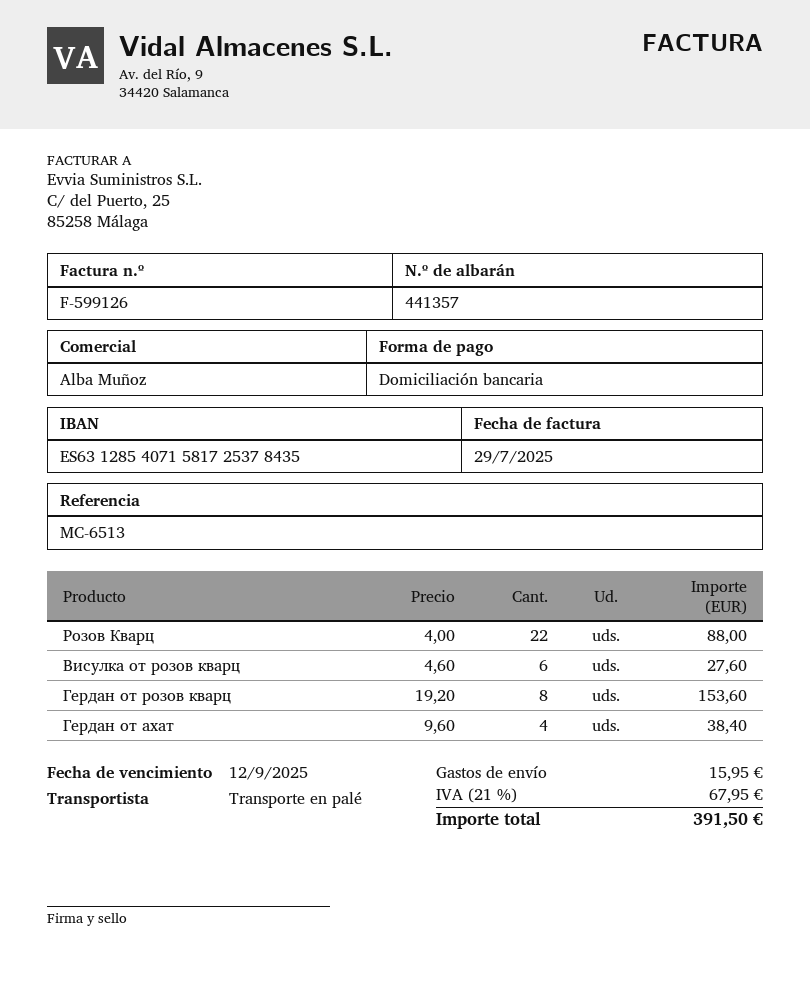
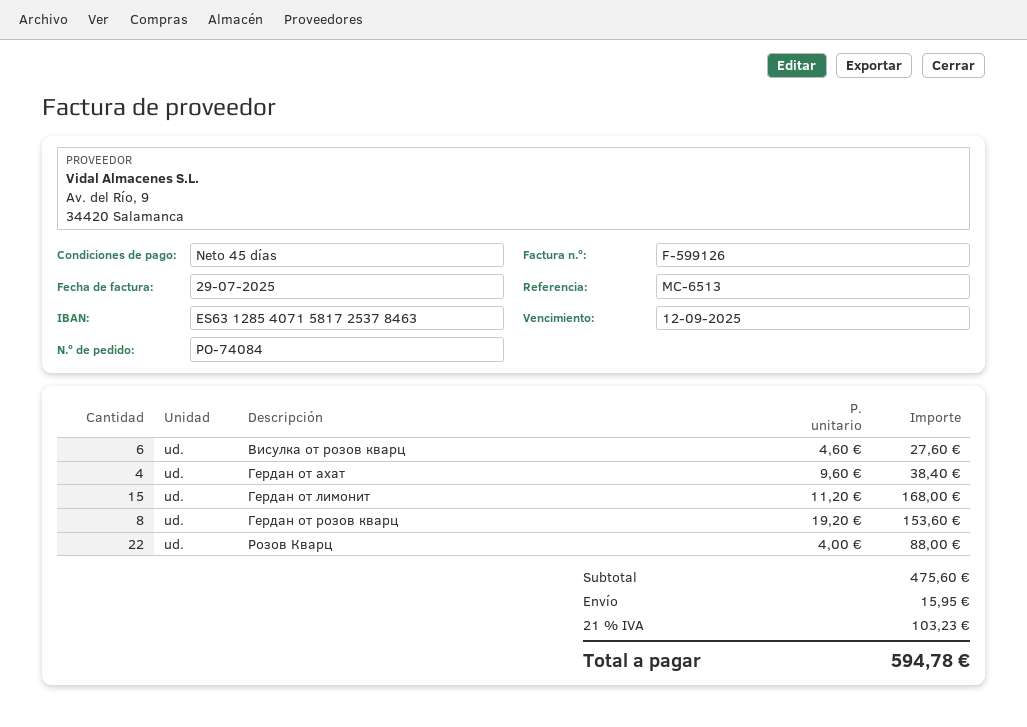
bank account: ES6312854071581725378435 -> ES6312854071581725378463
Гердан от лимонит: none -> 15 x 11.20 = 168.00
tax: 21% = 67.95 -> 21% = 103.23
total: 391.50 -> 594.78

